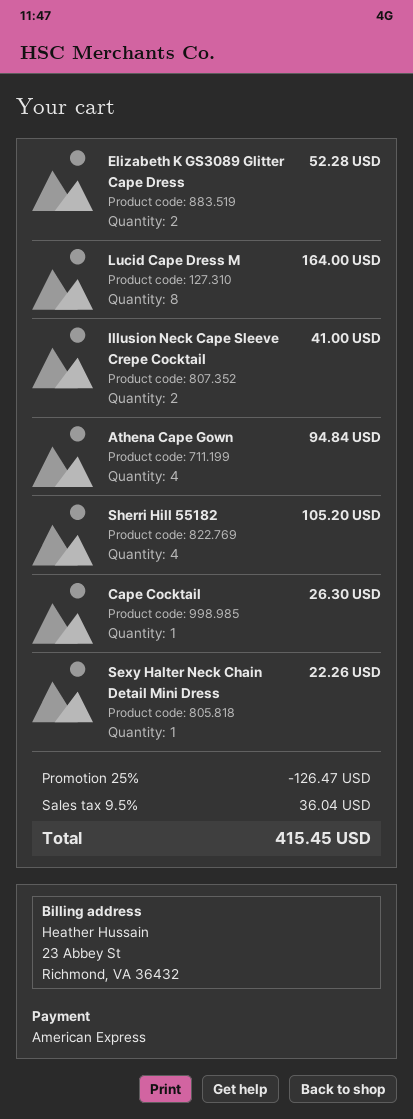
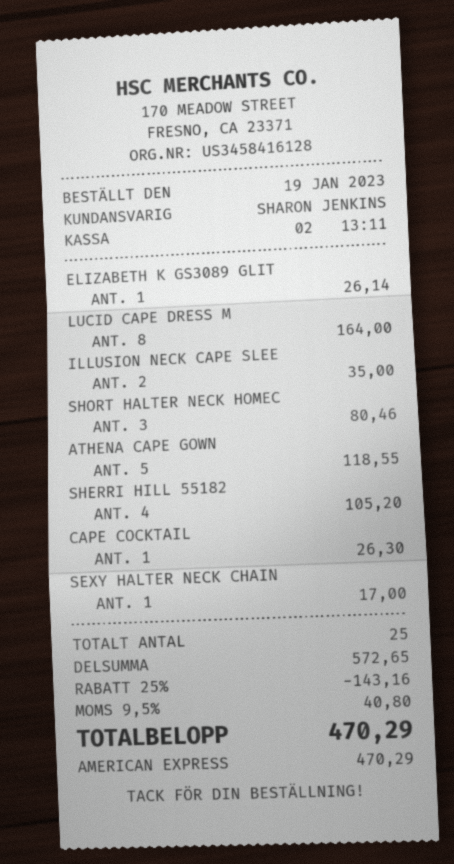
Elizabeth K GS3089 Glitter Cape Dress: 2 for 52.28 -> 1 for 26.14
Illusion Neck Cape Sleeve Crepe Cocktail: 2 for 41.00 -> 2 for 35.00
Athena Cape Gown: 4 for 94.84 -> 5 for 118.55
Sexy Halter Neck Chain Detail Mini Dress: 1 for 22.26 -> 1 for 17.00
SHORT HALTER NECK HOMEC: none -> 3 for 80.46
discount: 25% = 126.47 -> 25% = 143.16
tax: 9.5% = 36.04 -> 9.5% = 40.80
total: 415.45 -> 470.29

